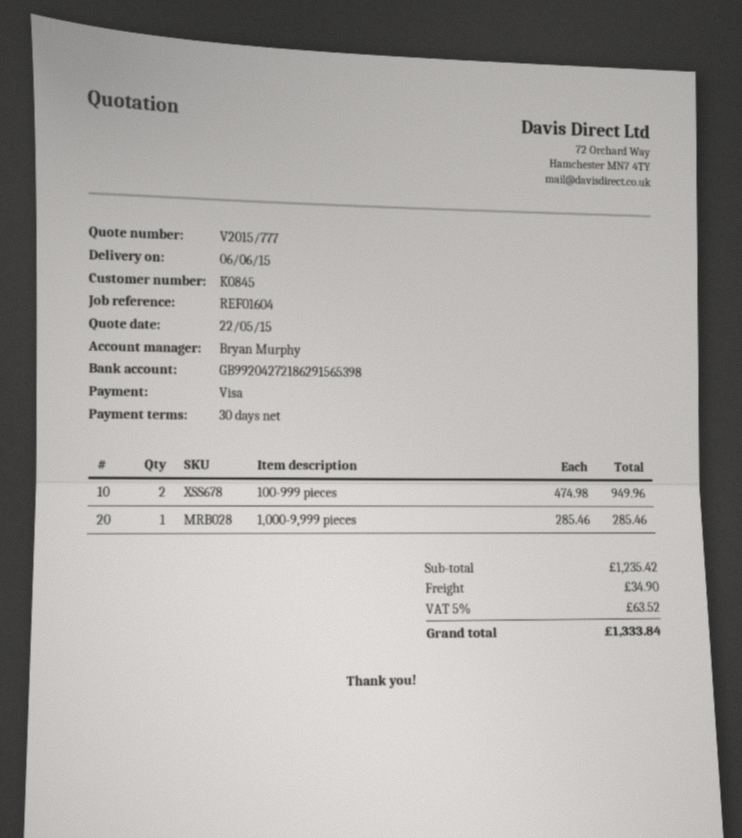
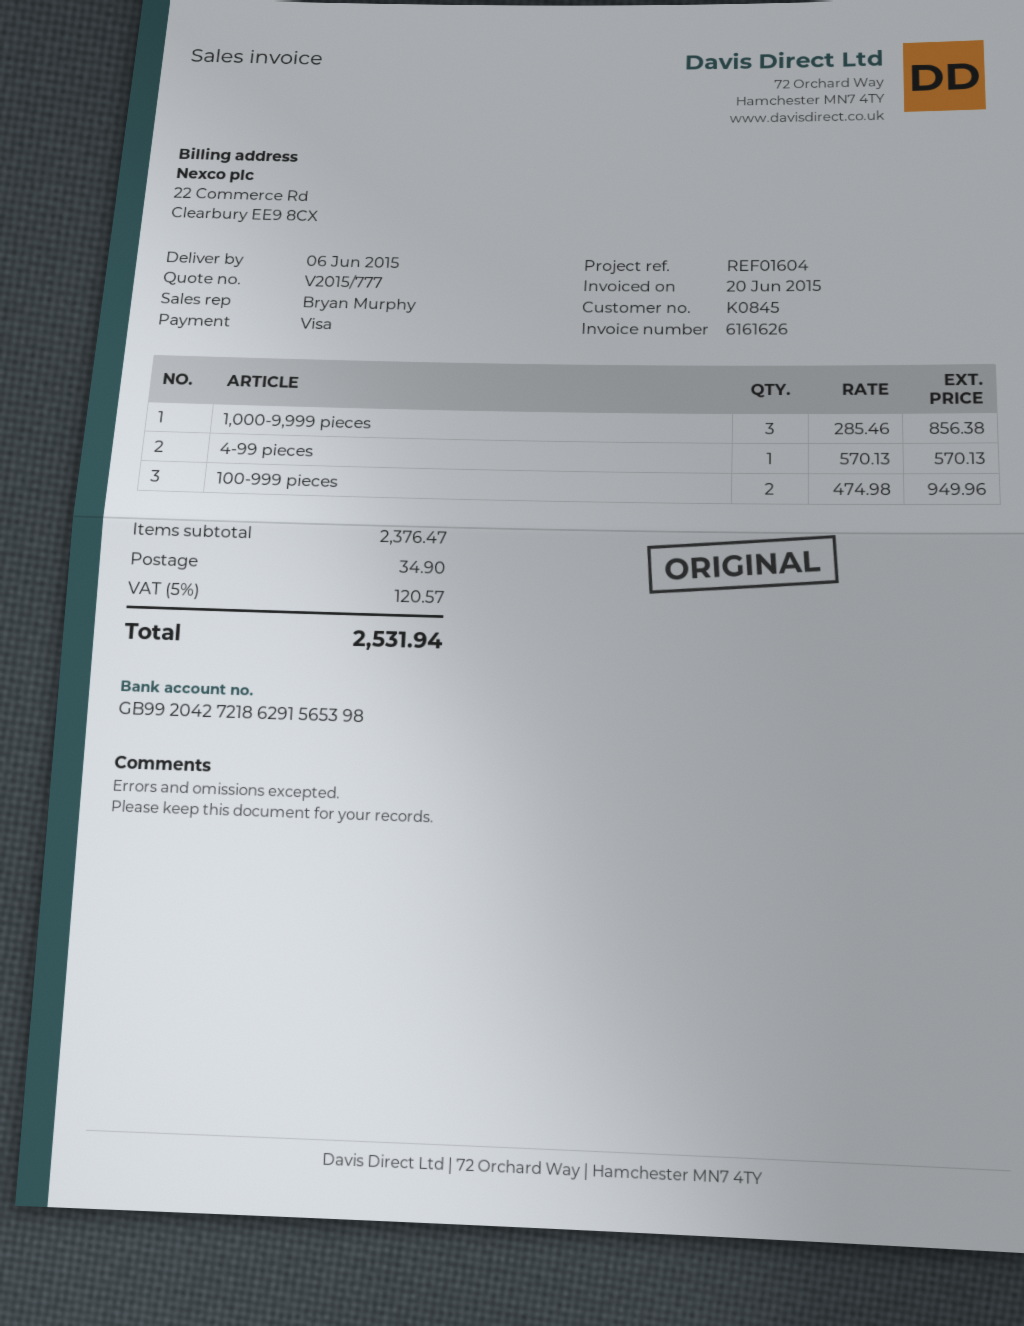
1,000-9,999 pieces: 1 x 285.46 = 285.46 -> 3 x 285.46 = 856.38
4-99 pieces: none -> 1 x 570.13 = 570.13
subtotal: 1235.42 -> 2376.47
tax: 5% = 63.52 -> 5% = 120.57
total: 1333.84 -> 2531.94

